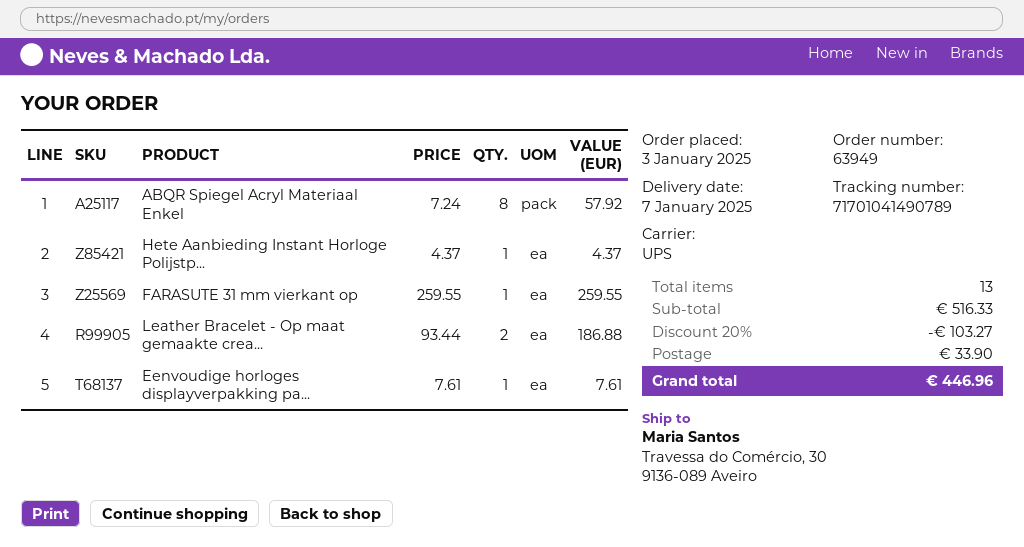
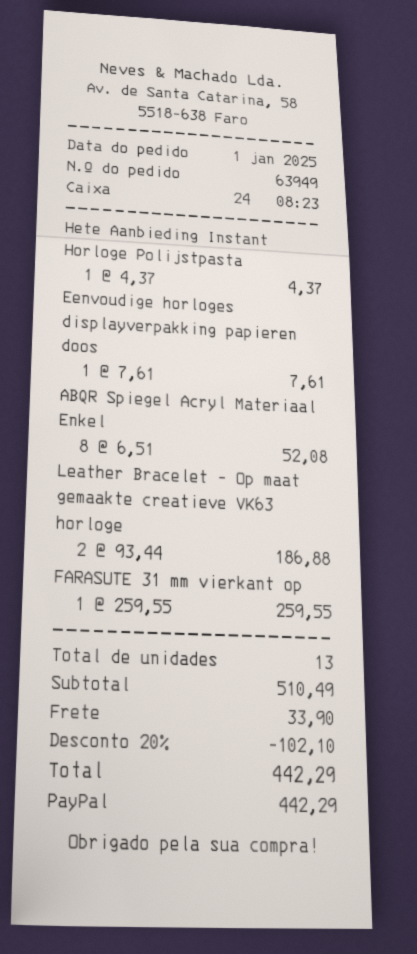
order date: 2025-01-03 -> 2025-01-01
ABQR Spiegel Acryl Materiaal Enkel: 8 x 7.24 = 57.92 -> 8 x 6.51 = 52.08
subtotal: 516.33 -> 510.49
discount: 20% = 103.27 -> 20% = 102.10
total: 446.96 -> 442.29

